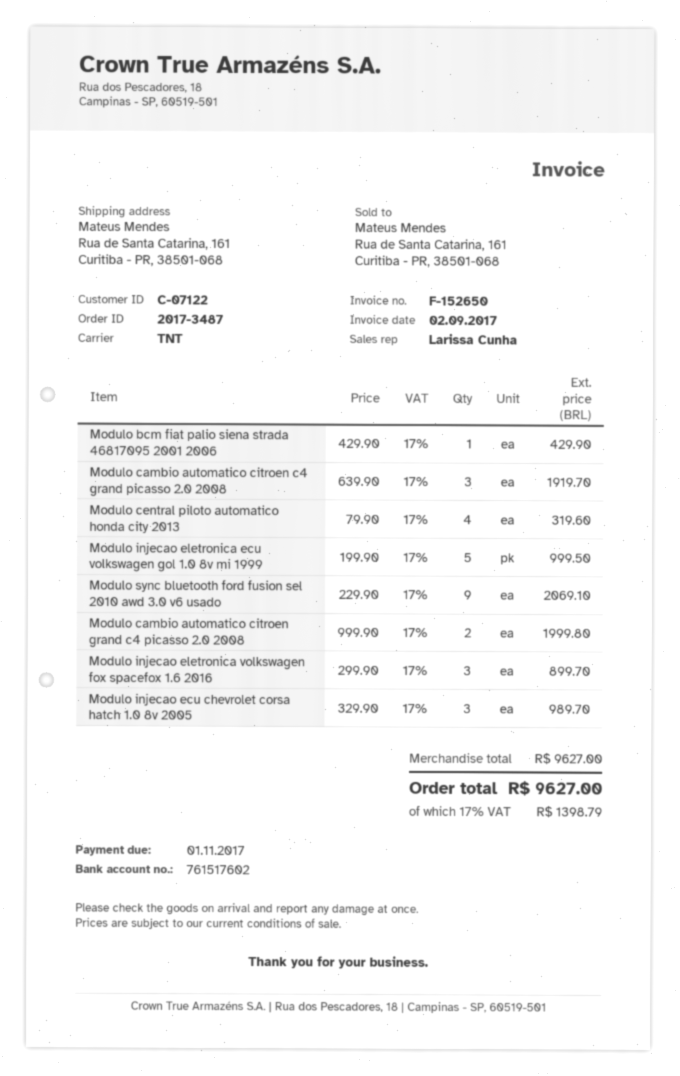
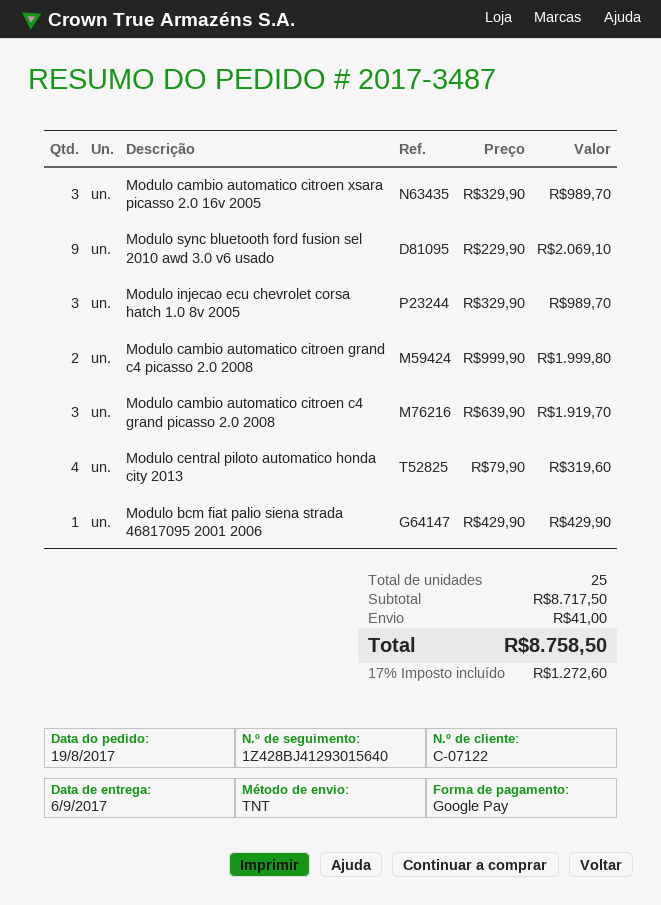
Modulo injecao eletronica ecu volkswagen gol 1.0 8v mi 1999: 5 x 199.90 = 999.50 -> none
Modulo injecao eletronica volkswagen fox spacefox 1.6 2016: 3 x 299.90 = 899.70 -> none
Modulo cambio automatico citroen xsara picasso 2.0 16v 2005: none -> 3 x 329.90 = 989.70
subtotal: 9627.00 -> 8717.50
shipping: none -> 41.00
tax: 17% = 1398.79 -> 17% = 1272.60
total: 9627.00 -> 8758.50

